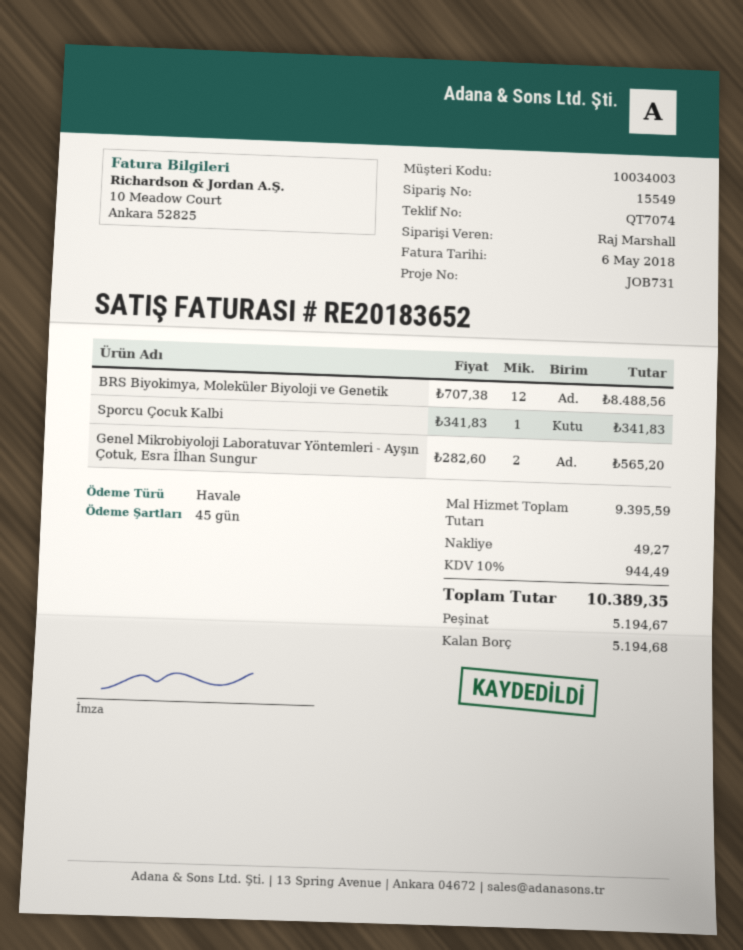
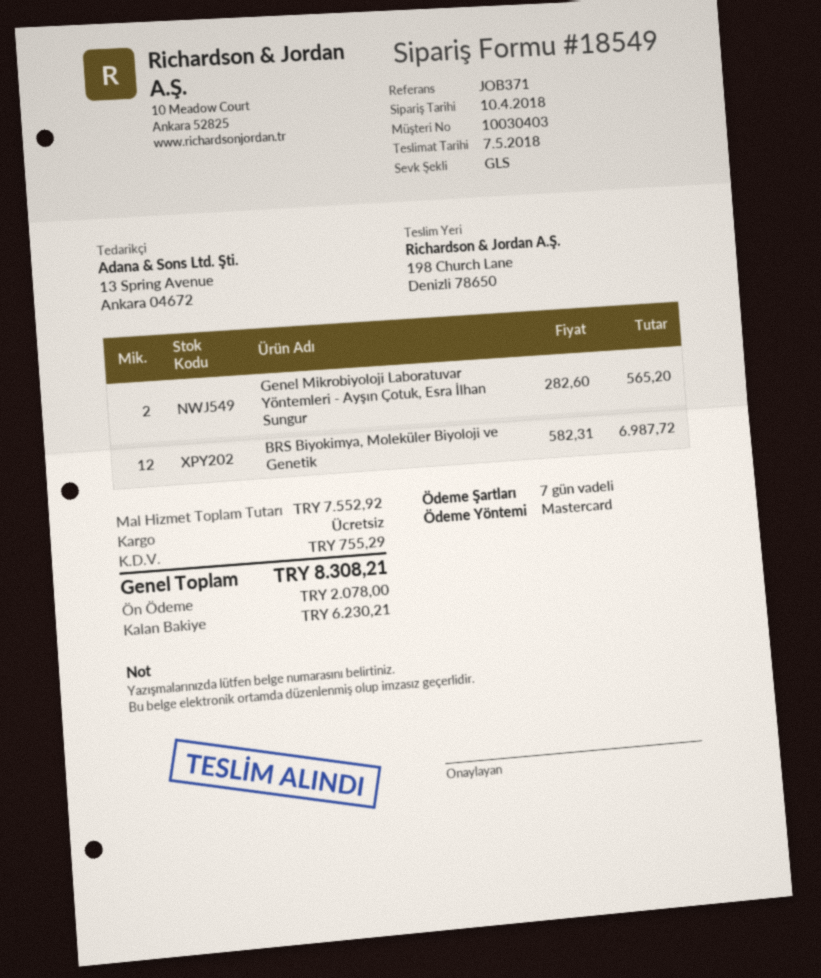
order number: 15549 -> 18549
payment terms: 45 days -> 7 days
customer number: 10034003 -> 10030403
reference: JOB731 -> JOB371
payment method: bank transfer -> Mastercard
BRS Biyokimya, Moleküler Biyoloji ve Genetik: 12 x 707.38 = 8488.56 -> 12 x 582.31 = 6987.72
Sporcu Çocuk Kalbi: 1 x 341.83 = 341.83 -> none
subtotal: 9395.59 -> 7552.92
shipping: 49.27 -> 0.00
tax: 944.49 -> 755.29
total: 10389.35 -> 8308.21
deposit: 5194.67 -> 2078.00
balance: 5194.68 -> 6230.21

